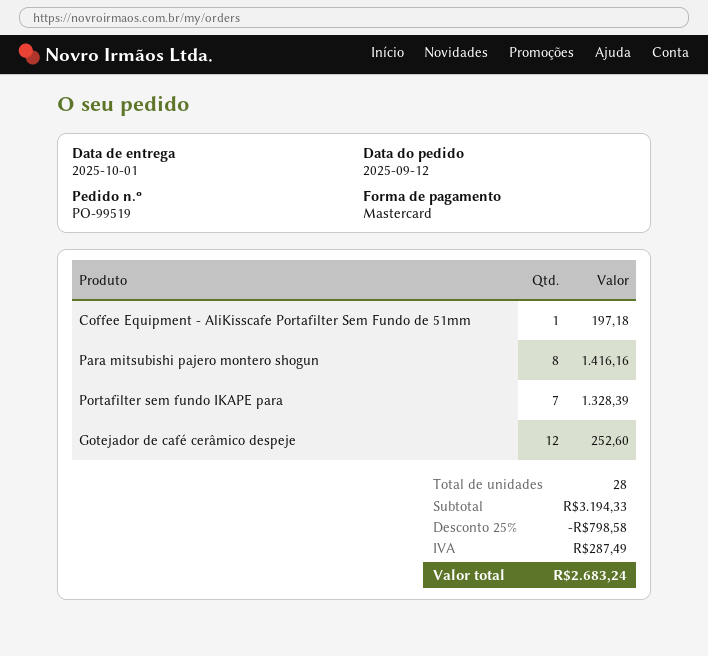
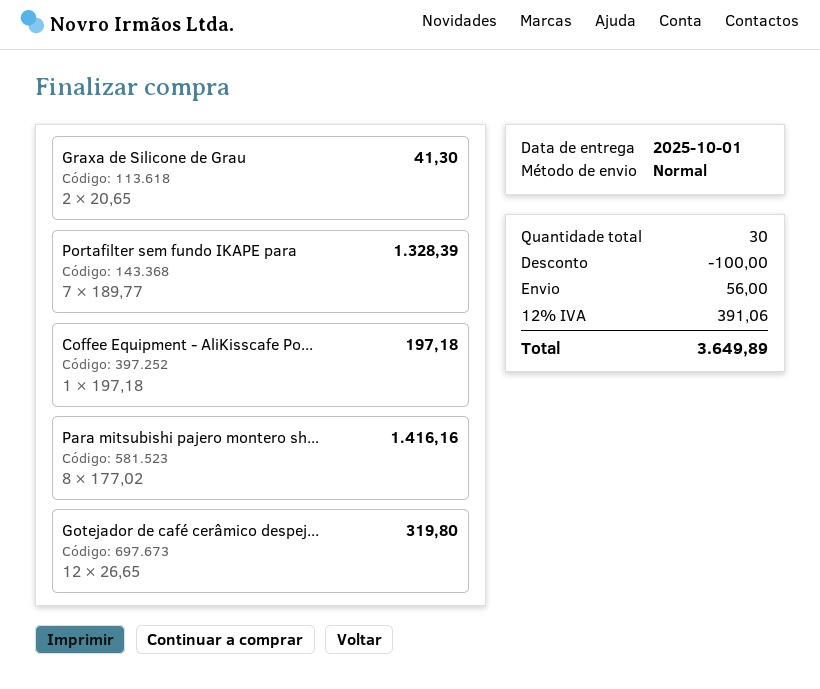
Gotejador de café cerâmico despeje: 12 for 252.60 -> 12 for 319.80
Graxa de Silicone de Grau: none -> 2 for 41.30
total quantity: 28 -> 30
discount: 798.58 -> 100.00
shipping: none -> 56.00
tax: 287.49 -> 391.06
total: 2683.24 -> 3649.89

